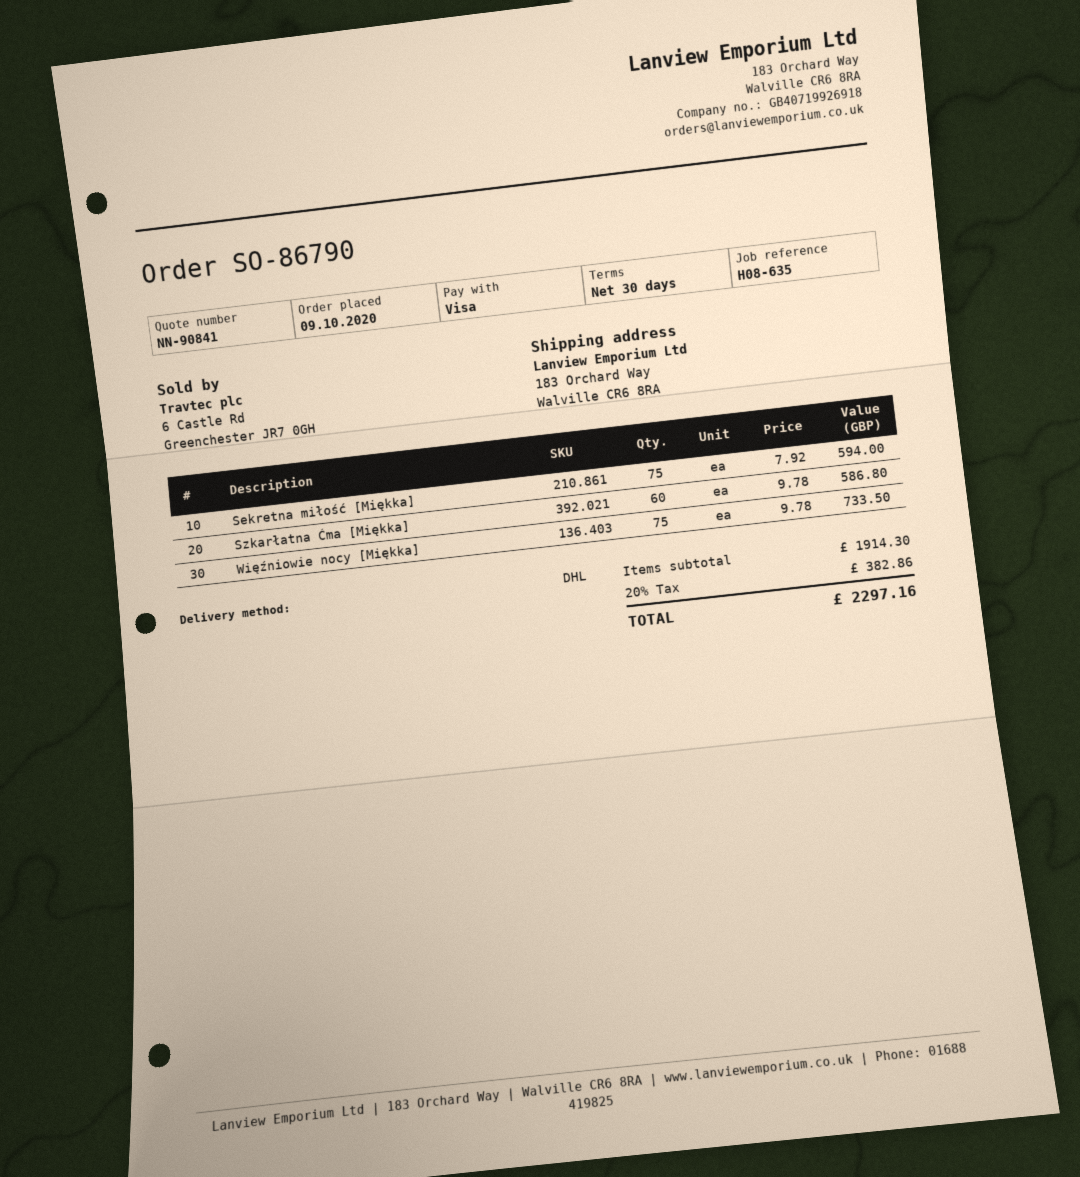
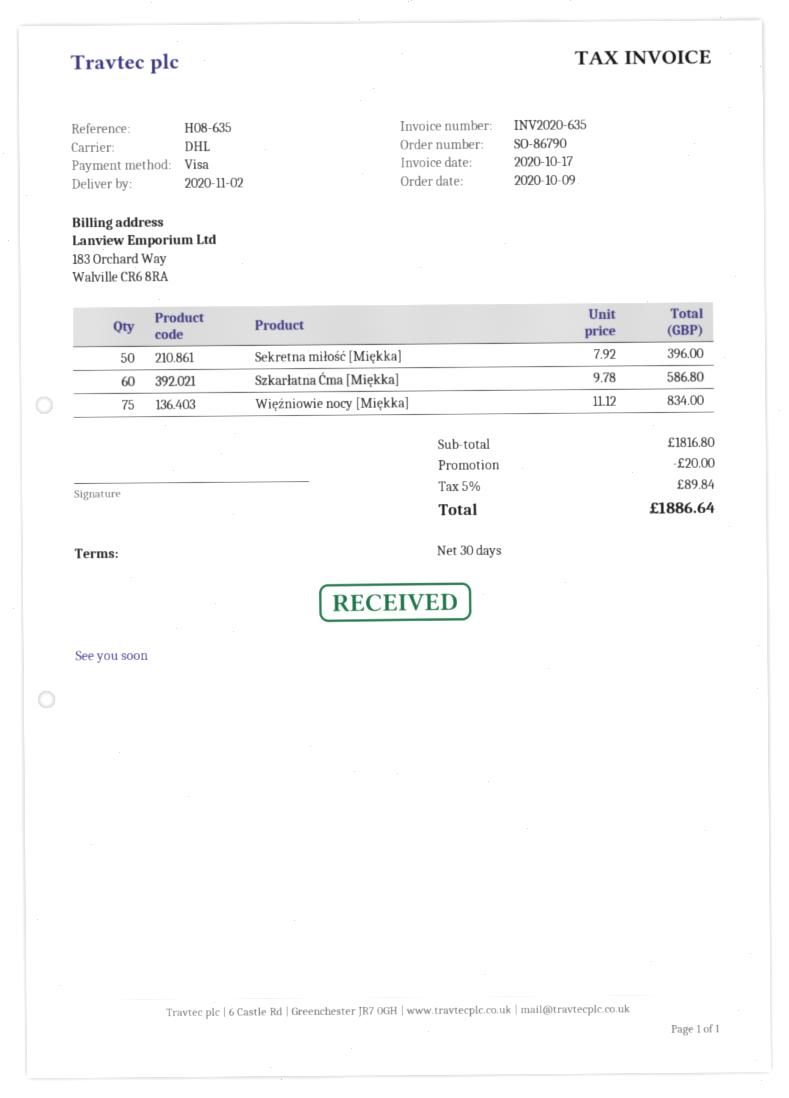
Sekretna miłość [Miękka]: 75 x 7.92 = 594.00 -> 50 x 7.92 = 396.00
Więźniowie nocy [Miękka]: 75 x 9.78 = 733.50 -> 75 x 11.12 = 834.00
subtotal: 1914.30 -> 1816.80
discount: none -> 20.00
tax: 20% = 382.86 -> 5% = 89.84
total: 2297.16 -> 1886.64

